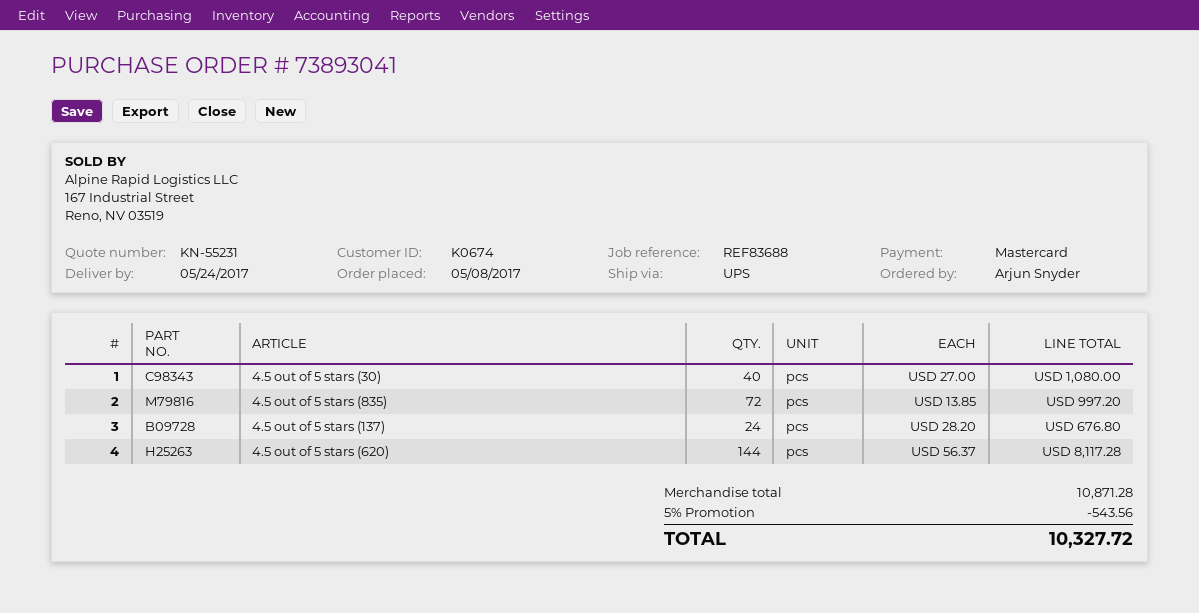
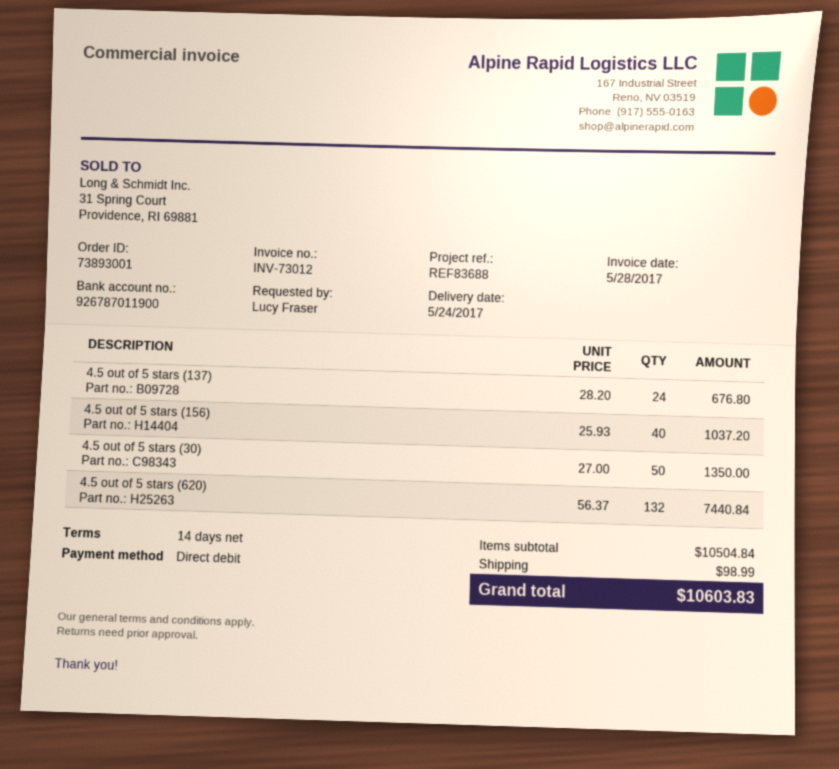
order number: 73893041 -> 73893001
ordered by: Arjun Snyder -> Lucy Fraser
payment method: Mastercard -> direct debit
4.5 out of 5 stars (30): 40 x 27.00 = 1080.00 -> 50 x 27.00 = 1350.00
4.5 out of 5 stars (835): 72 x 13.85 = 997.20 -> none
4.5 out of 5 stars (620): 144 x 56.37 = 8117.28 -> 132 x 56.37 = 7440.84
4.5 out of 5 stars (156): none -> 40 x 25.93 = 1037.20
subtotal: 10871.28 -> 10504.84
discount: 5% = 543.56 -> none
shipping: none -> 98.99
total: 10327.72 -> 10603.83

